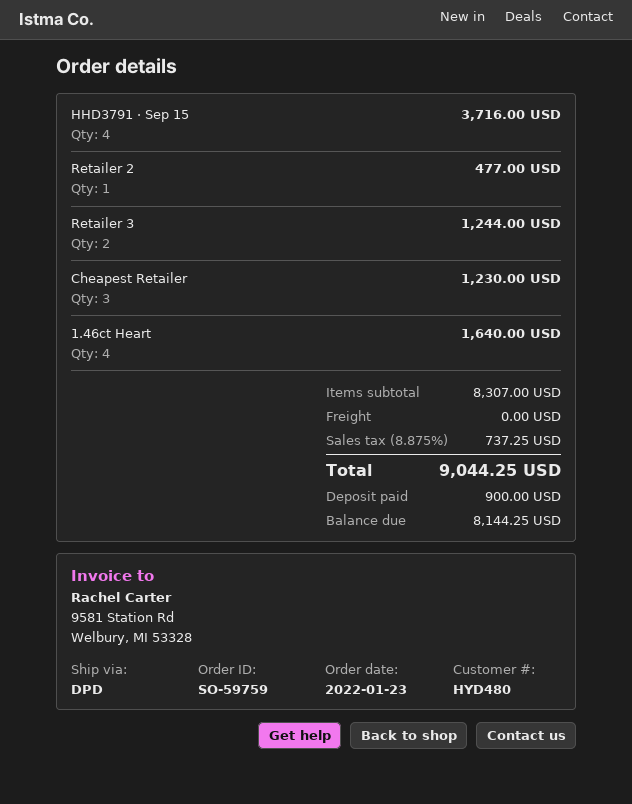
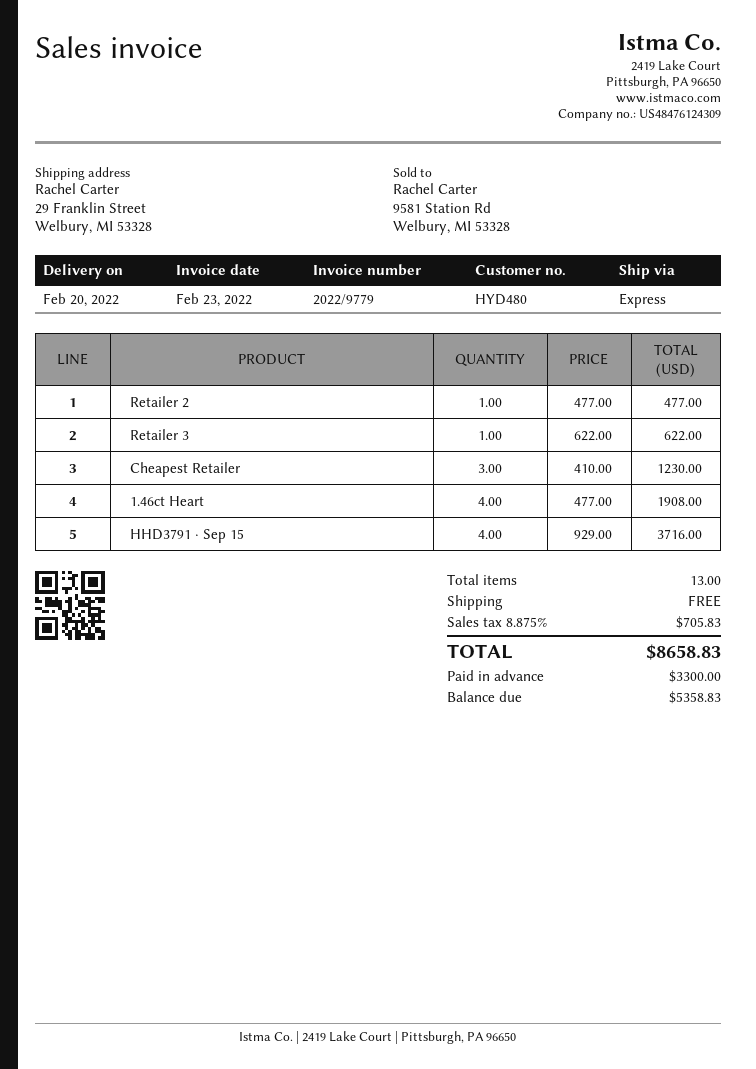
shipping method: DPD -> express
Retailer 3: 2 for 1244.00 -> 1 for 622.00
1.46ct Heart: 4 for 1640.00 -> 4 for 1908.00
tax: 8.875% = 737.25 -> 8.875% = 705.83
total: 9044.25 -> 8658.83
deposit: 900.00 -> 3300.00
balance: 8144.25 -> 5358.83

